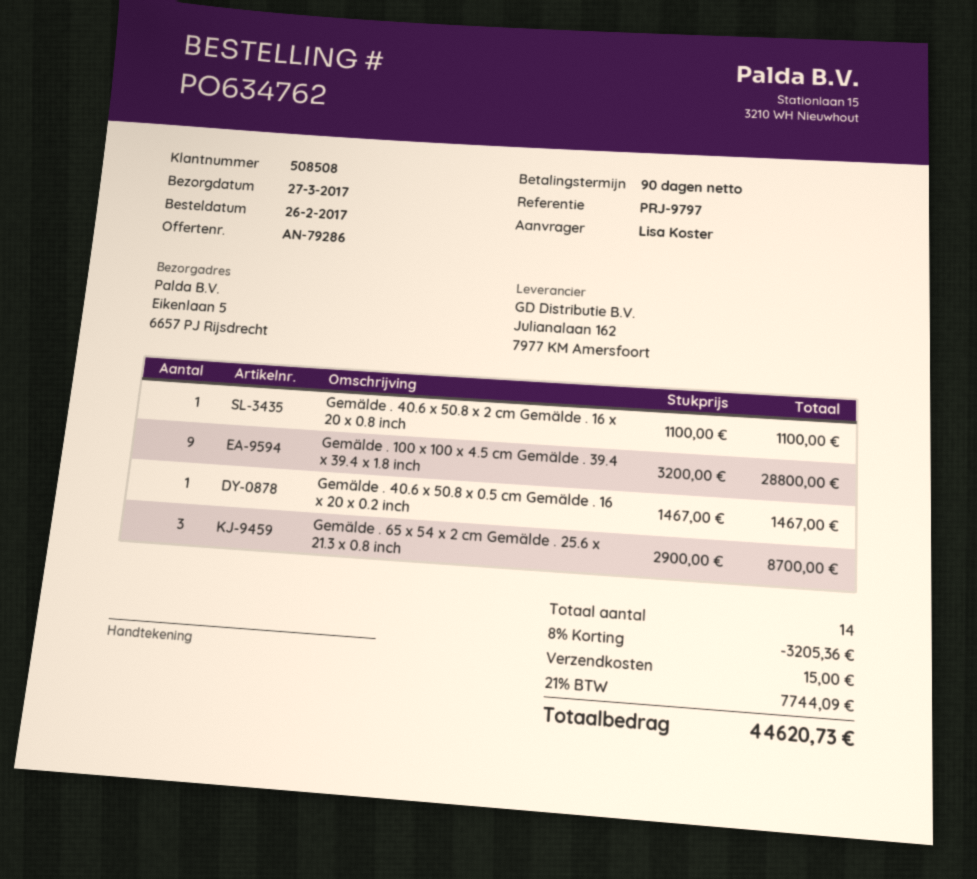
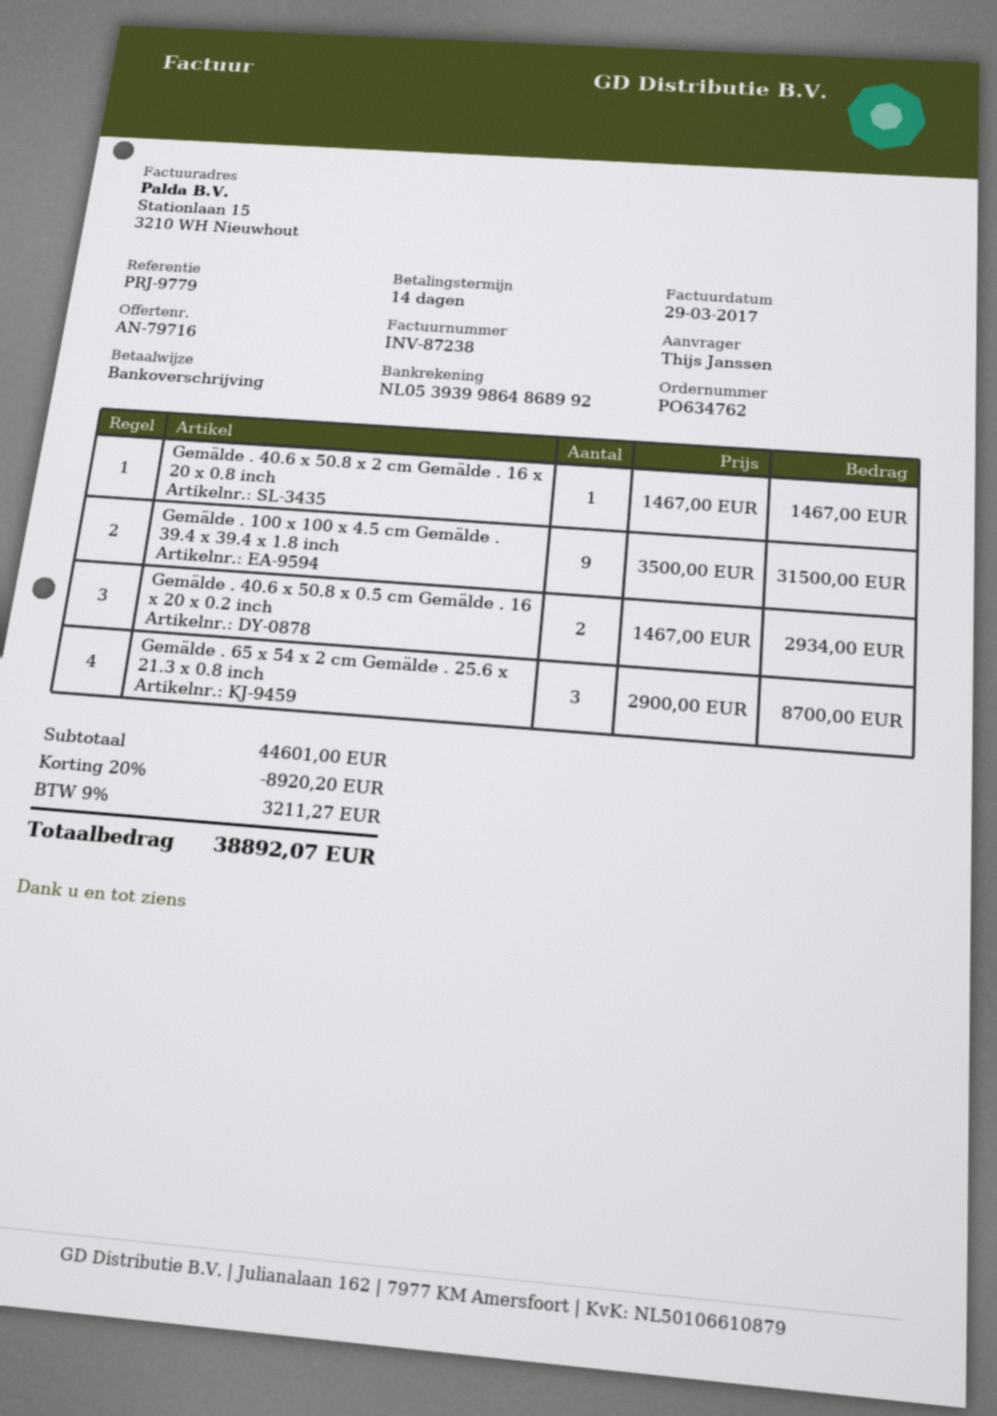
quote number: AN-79286 -> AN-79716
payment terms: 90 days -> 14 days
reference: PRJ-9797 -> PRJ-9779
ordered by: Lisa Koster -> Thijs Janssen
Gemälde . 40.6 x 50.8 x 2 cm Gemälde . 16 x 20 x 0.8 inch: 1 x 1100.00 = 1100.00 -> 1 x 1467.00 = 1467.00
Gemälde . 100 x 100 x 4.5 cm Gemälde . 39.4 x 39.4 x 1.8 inch: 9 x 3200.00 = 28800.00 -> 9 x 3500.00 = 31500.00
Gemälde . 40.6 x 50.8 x 0.5 cm Gemälde . 16 x 20 x 0.2 inch: 1 x 1467.00 = 1467.00 -> 2 x 1467.00 = 2934.00
discount: 8% = 3205.36 -> 20% = 8920.20
shipping: 15.00 -> none
tax: 21% = 7744.09 -> 9% = 3211.27
total: 44620.73 -> 38892.07

